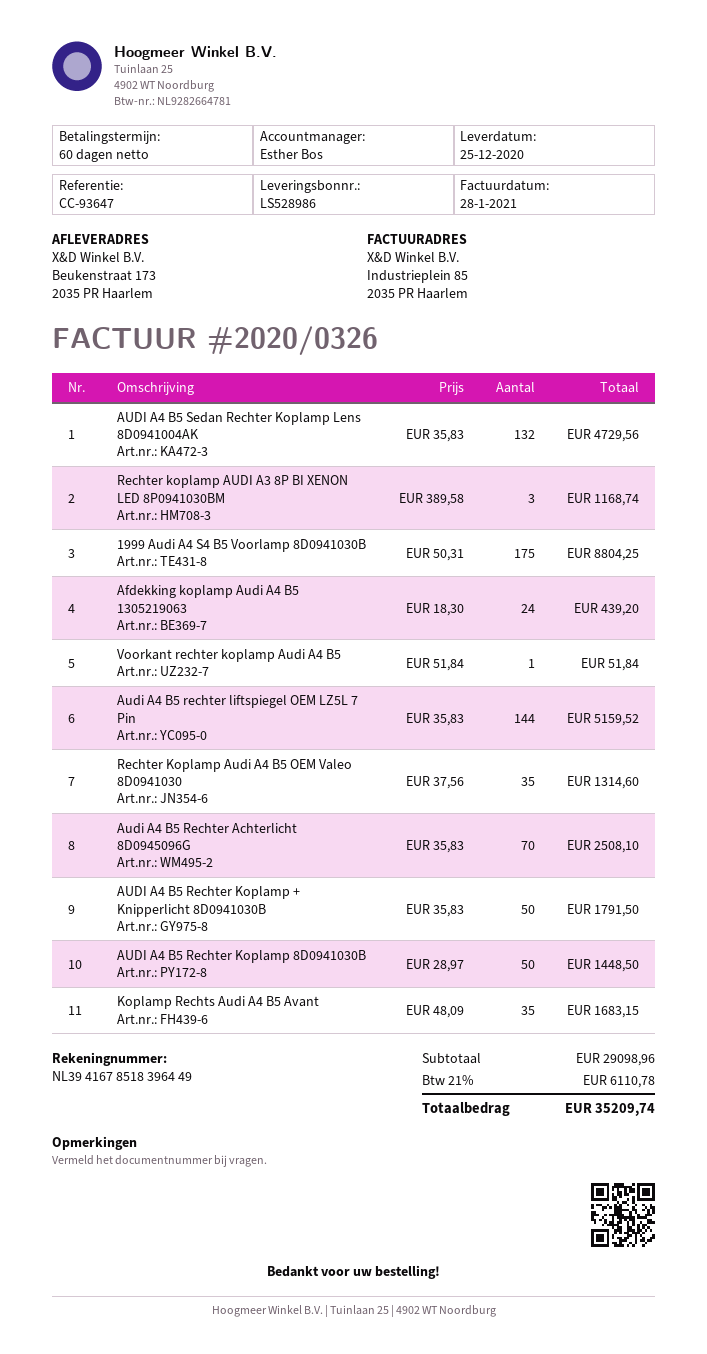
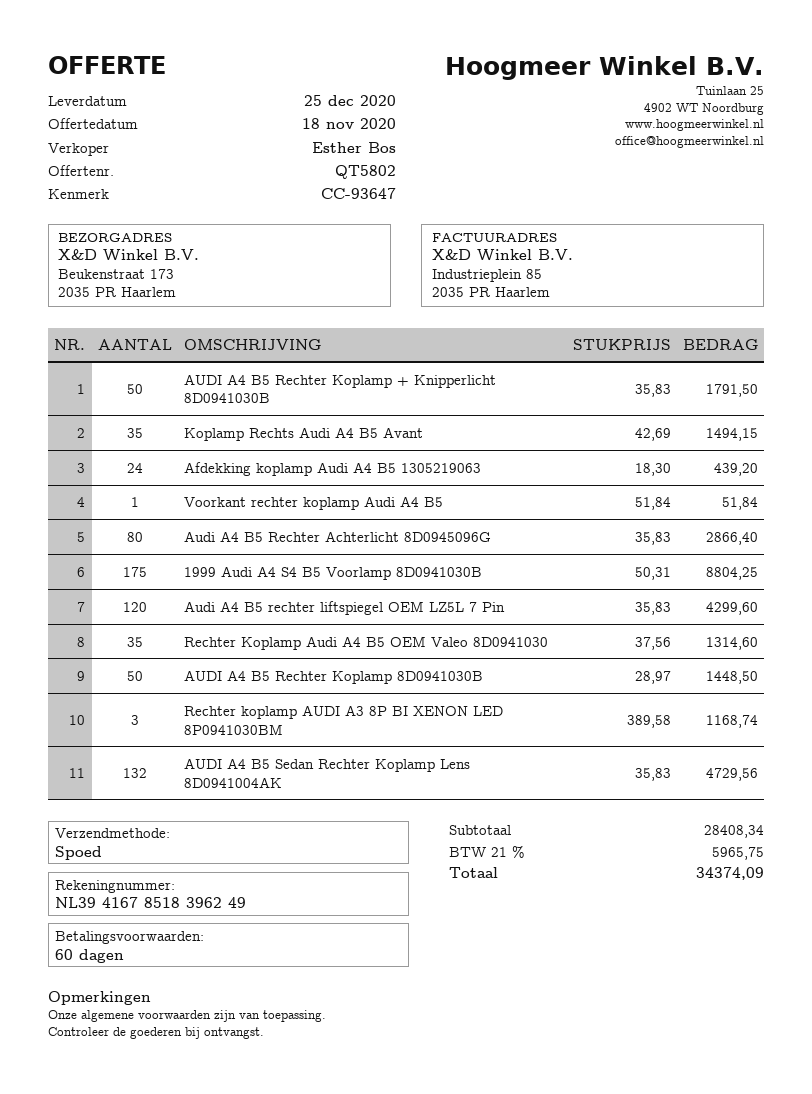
bank account: NL3941678518396449 -> NL3941678518396249
Audi A4 B5 rechter liftspiegel OEM LZ5L 7 Pin: 144 x 35.83 = 5159.52 -> 120 x 35.83 = 4299.60
Audi A4 B5 Rechter Achterlicht 8D0945096G: 70 x 35.83 = 2508.10 -> 80 x 35.83 = 2866.40
Koplamp Rechts Audi A4 B5 Avant: 35 x 48.09 = 1683.15 -> 35 x 42.69 = 1494.15
subtotal: 29098.96 -> 28408.34
tax: 21% = 6110.78 -> 21% = 5965.75
total: 35209.74 -> 34374.09

